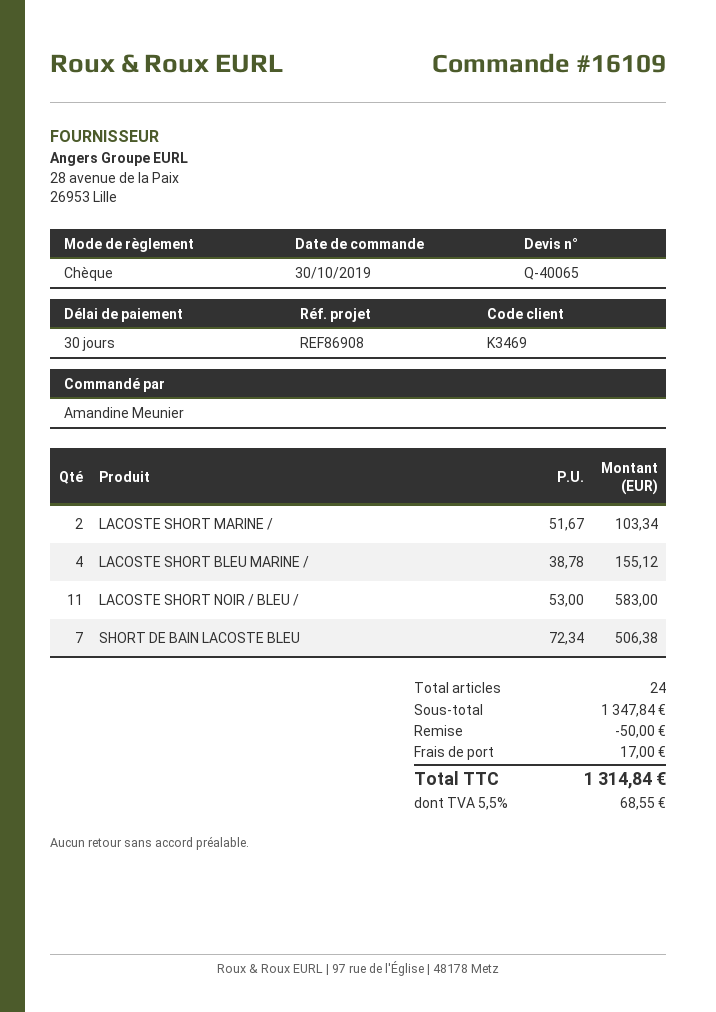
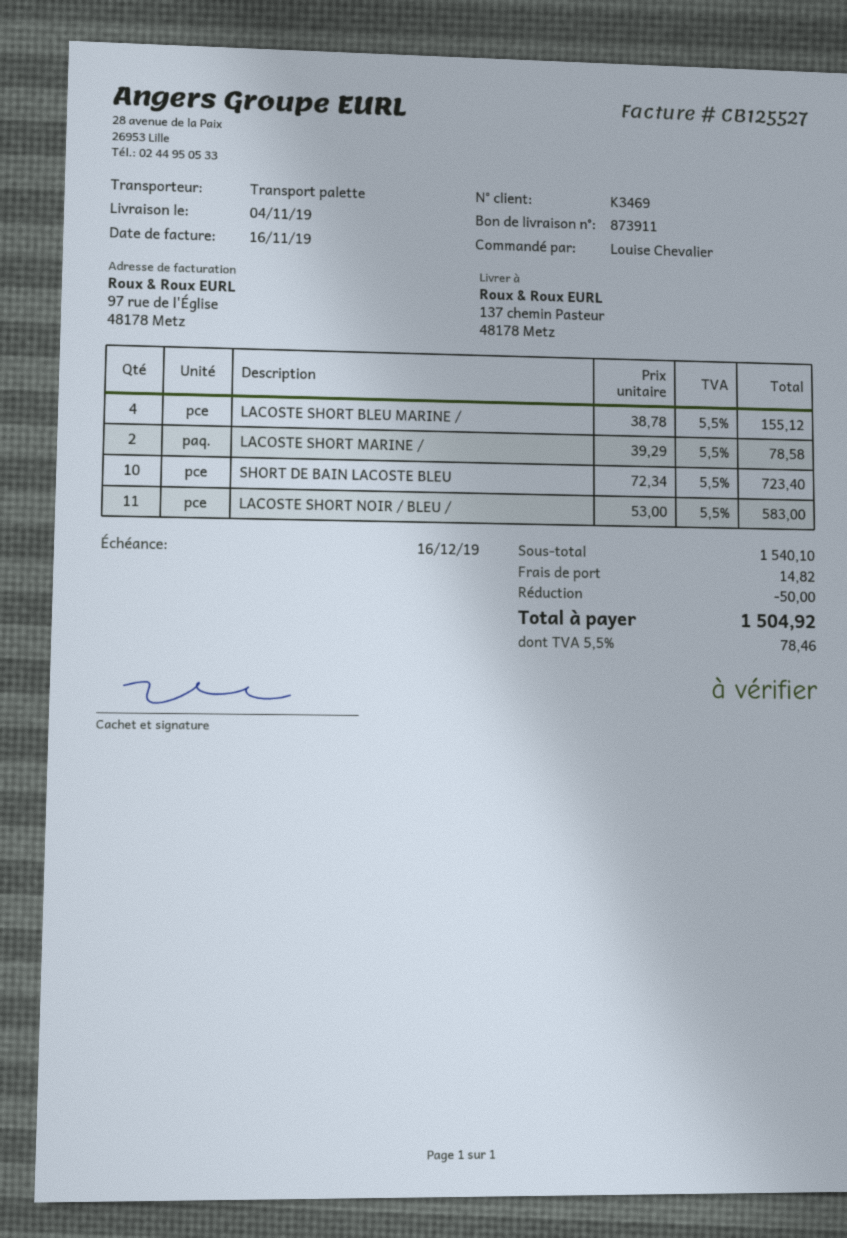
ordered by: Amandine Meunier -> Louise Chevalier
LACOSTE SHORT MARINE /: 2 x 51.67 = 103.34 -> 2 x 39.29 = 78.58
SHORT DE BAIN LACOSTE BLEU: 7 x 72.34 = 506.38 -> 10 x 72.34 = 723.40
subtotal: 1347.84 -> 1540.10
shipping: 17.00 -> 14.82
tax: 5.5% = 68.55 -> 5.5% = 78.46
total: 1314.84 -> 1504.92

